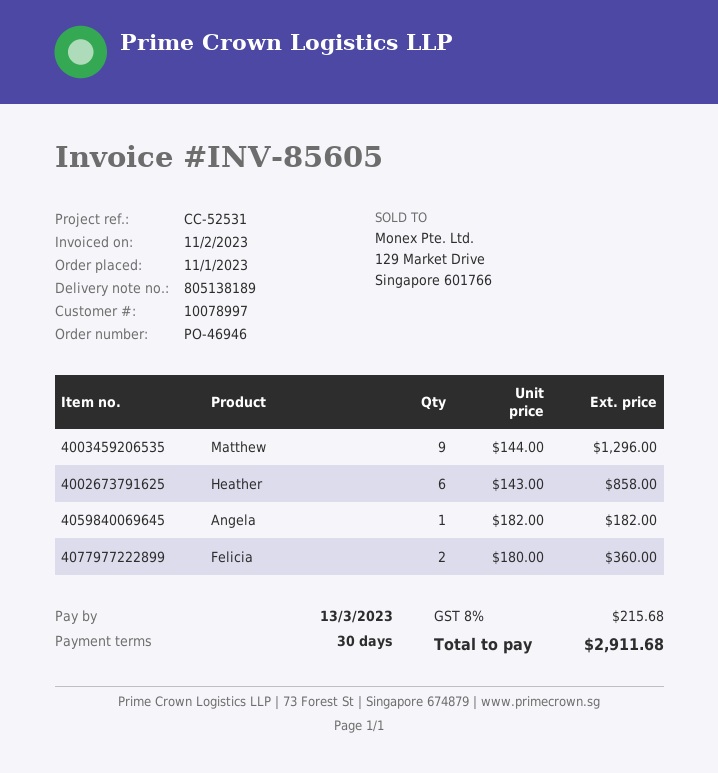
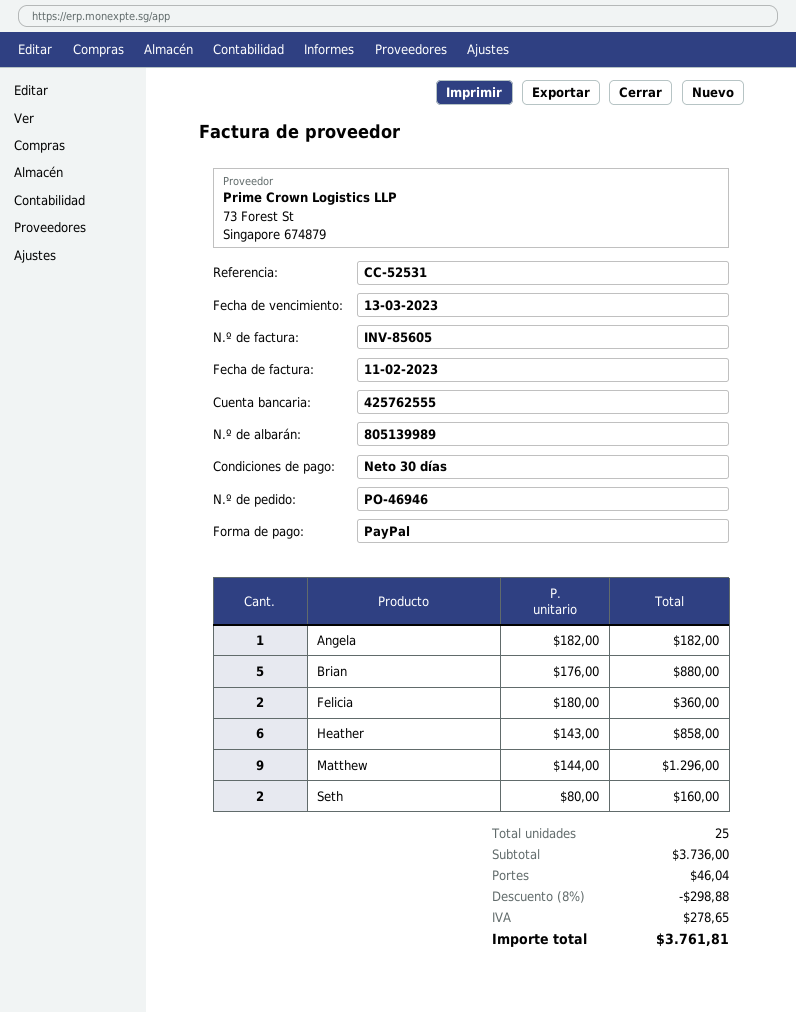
delivery note number: 805138189 -> 805139989
Brian: none -> 5 x 176.00 = 880.00
Seth: none -> 2 x 80.00 = 160.00
discount: none -> 8% = 298.88
shipping: none -> 46.04
tax: 215.68 -> 278.65
total: 2911.68 -> 3761.81

